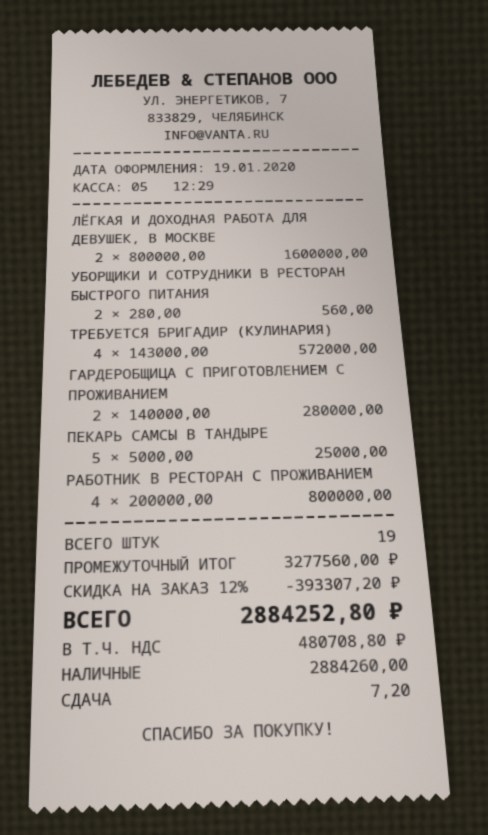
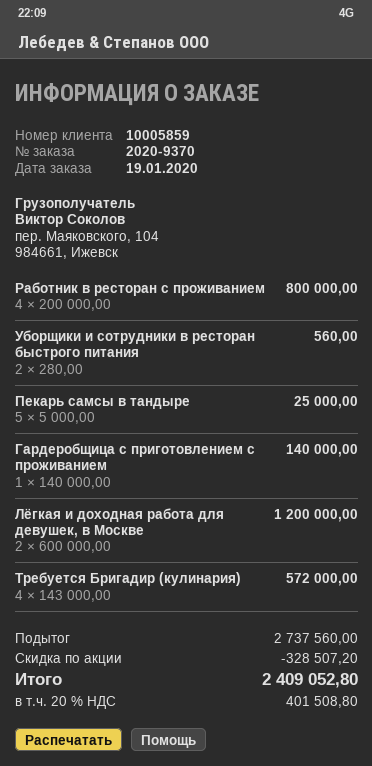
ЛЁГКАЯ И ДОХОДНАЯ РАБОТА ДЛЯ ДЕВУШЕК, В МОСКВЕ: 2 x 800000.00 = 1600000.00 -> 2 x 600000.00 = 1200000.00
ГАРДЕРОБЩИЦА С ПРИГОТОВЛЕНИЕМ С ПРОЖИВАНИЕМ: 2 x 140000.00 = 280000.00 -> 1 x 140000.00 = 140000.00
subtotal: 3277560.00 -> 2737560.00
discount: 393307.20 -> 328507.20
tax: 480708.80 -> 401508.80
total: 2884252.80 -> 2409052.80

